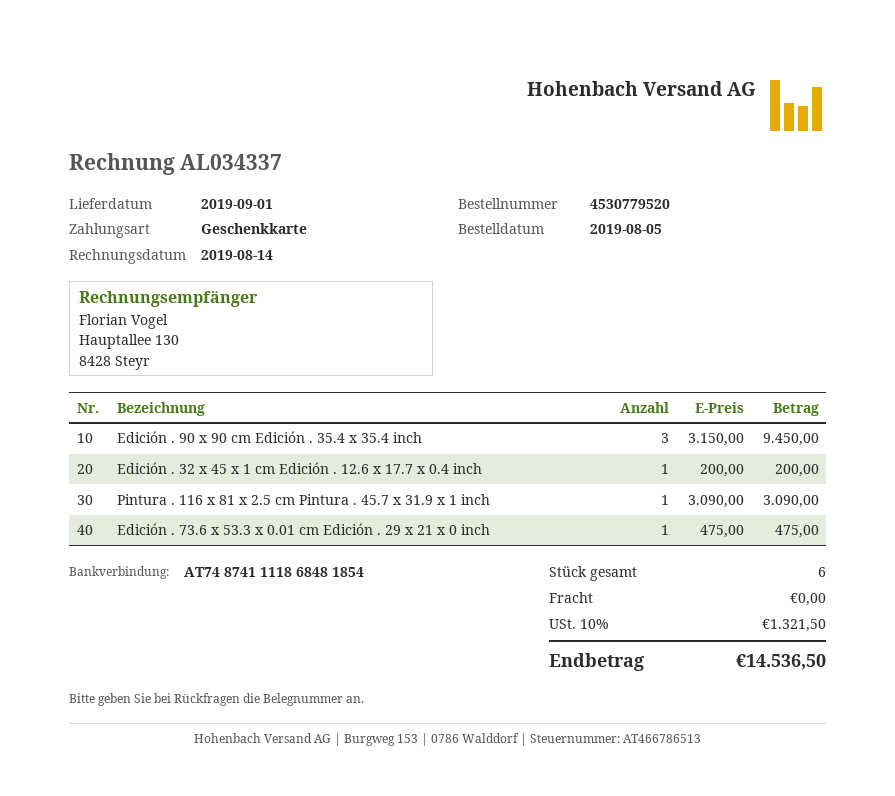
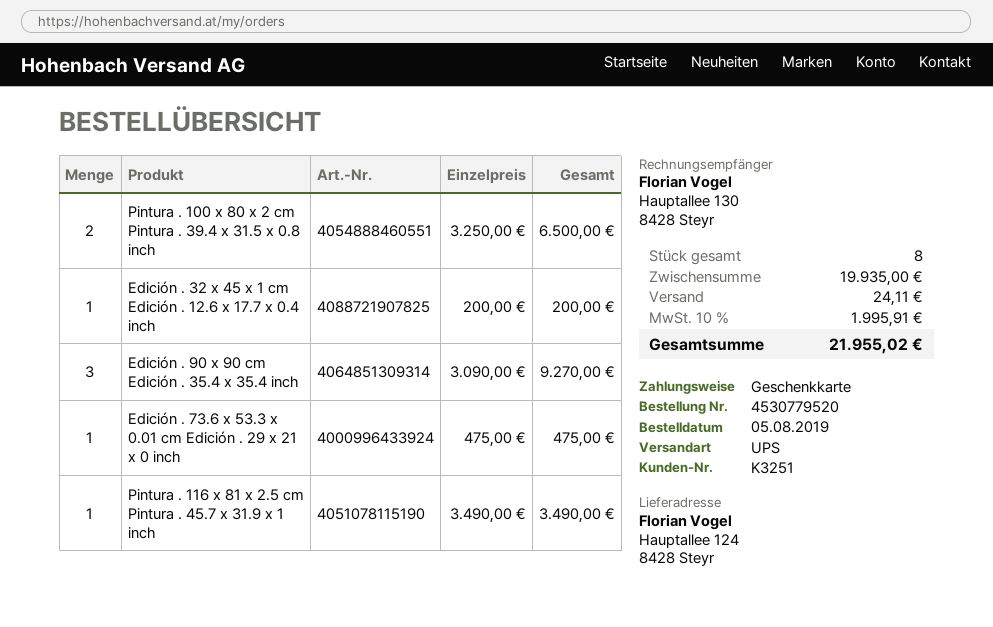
Edición . 90 x 90 cm Edición . 35.4 x 35.4 inch: 3 x 3150.00 = 9450.00 -> 3 x 3090.00 = 9270.00
Pintura . 116 x 81 x 2.5 cm Pintura . 45.7 x 31.9 x 1 inch: 1 x 3090.00 = 3090.00 -> 1 x 3490.00 = 3490.00
Pintura . 100 x 80 x 2 cm Pintura . 39.4 x 31.5 x 0.8 inch: none -> 2 x 3250.00 = 6500.00
total quantity: 6 -> 8
shipping: 0.00 -> 24.11
tax: 10% = 1321.50 -> 10% = 1995.91
total: 14536.50 -> 21955.02

